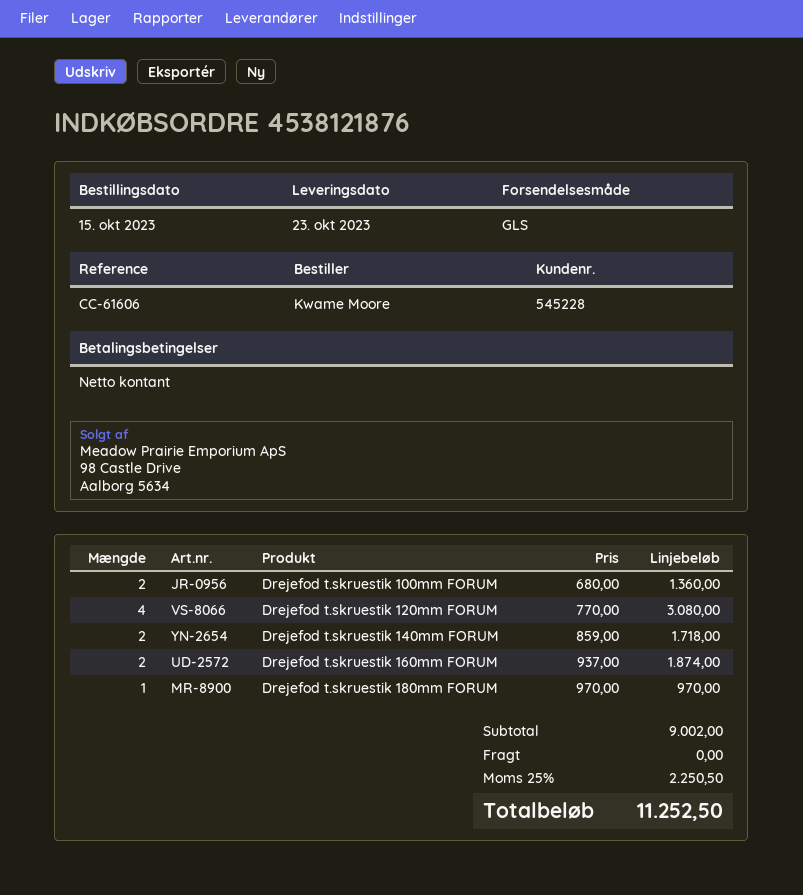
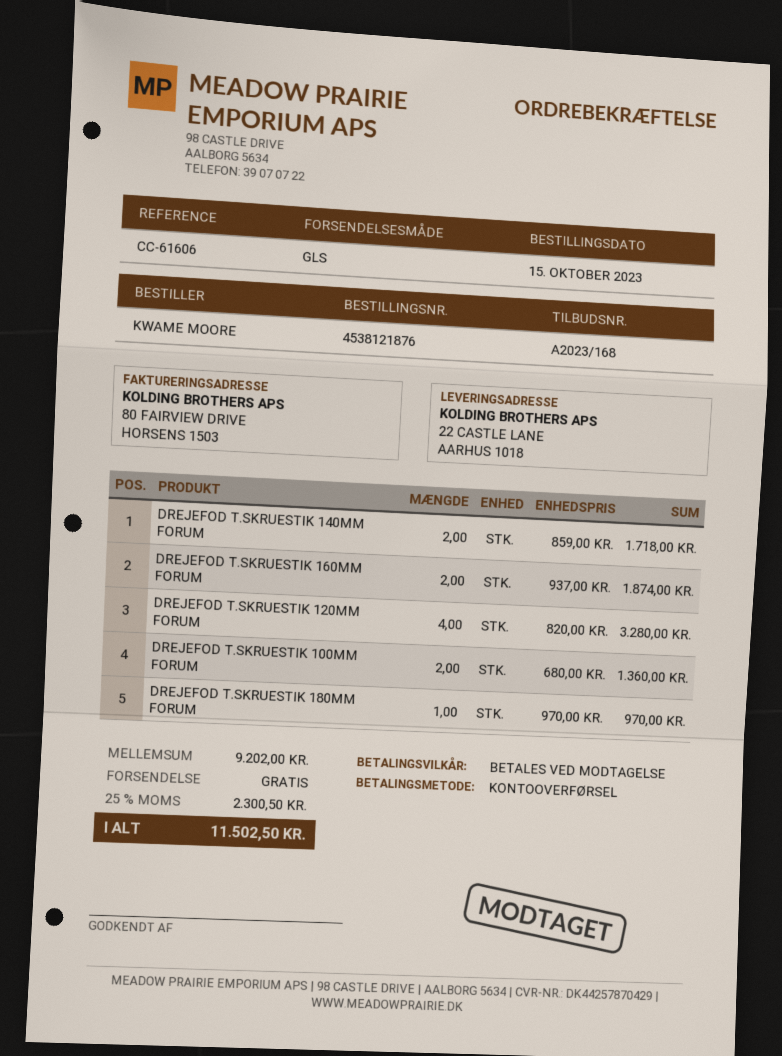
Drejefod t.skruestik 120mm FORUM: 4 x 770.00 = 3080.00 -> 4 x 820.00 = 3280.00
subtotal: 9002.00 -> 9202.00
tax: 25% = 2250.50 -> 25% = 2300.50
total: 11252.50 -> 11502.50

